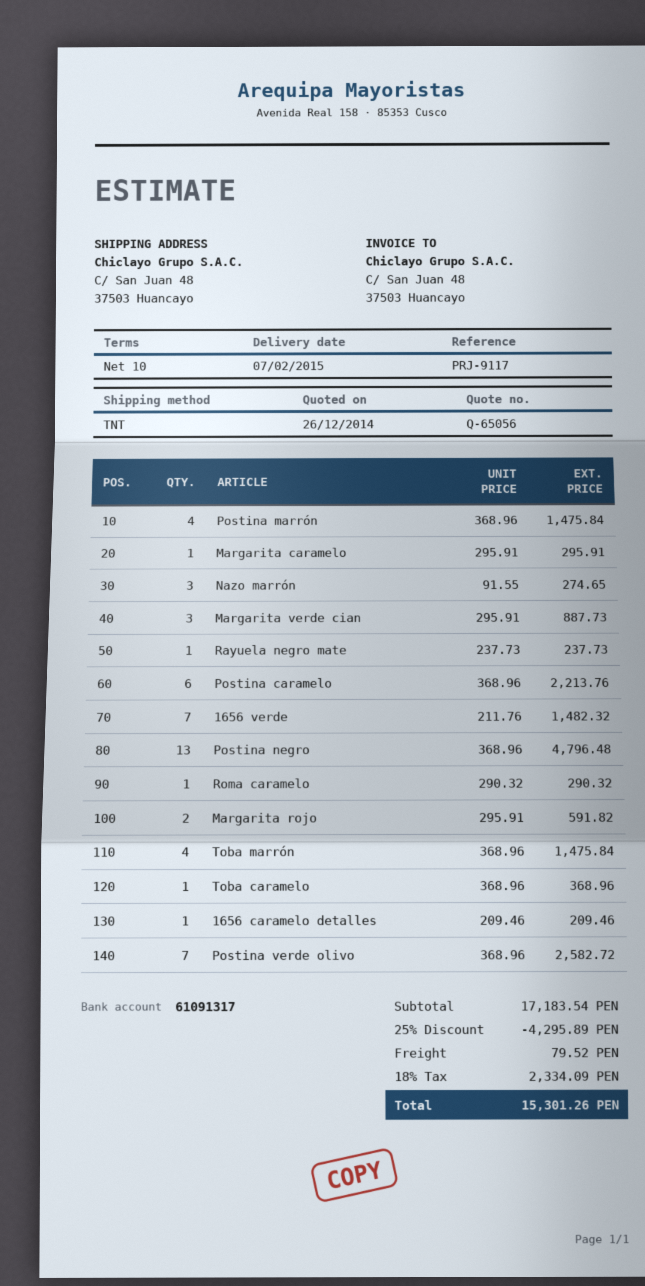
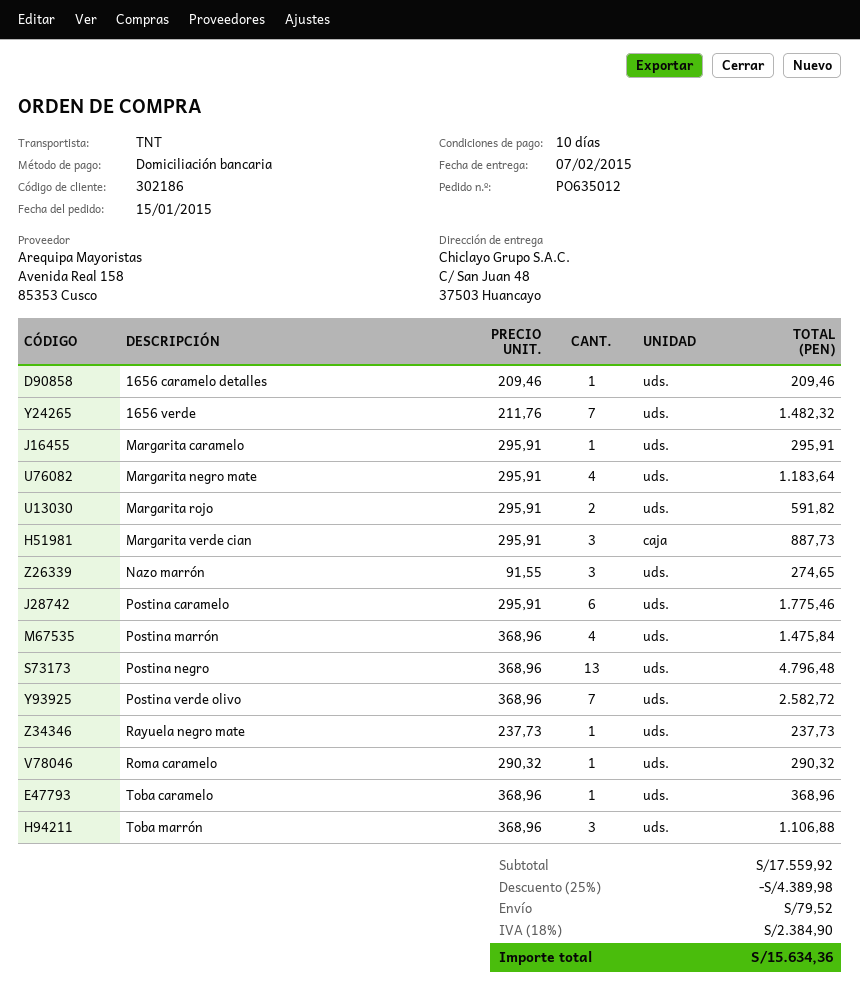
Postina caramelo: 6 x 368.96 = 2213.76 -> 6 x 295.91 = 1775.46
Toba marrón: 4 x 368.96 = 1475.84 -> 3 x 368.96 = 1106.88
Margarita negro mate: none -> 4 x 295.91 = 1183.64
subtotal: 17183.54 -> 17559.92
discount: 25% = 4295.89 -> 25% = 4389.98
tax: 18% = 2334.09 -> 18% = 2384.90
total: 15301.26 -> 15634.36

